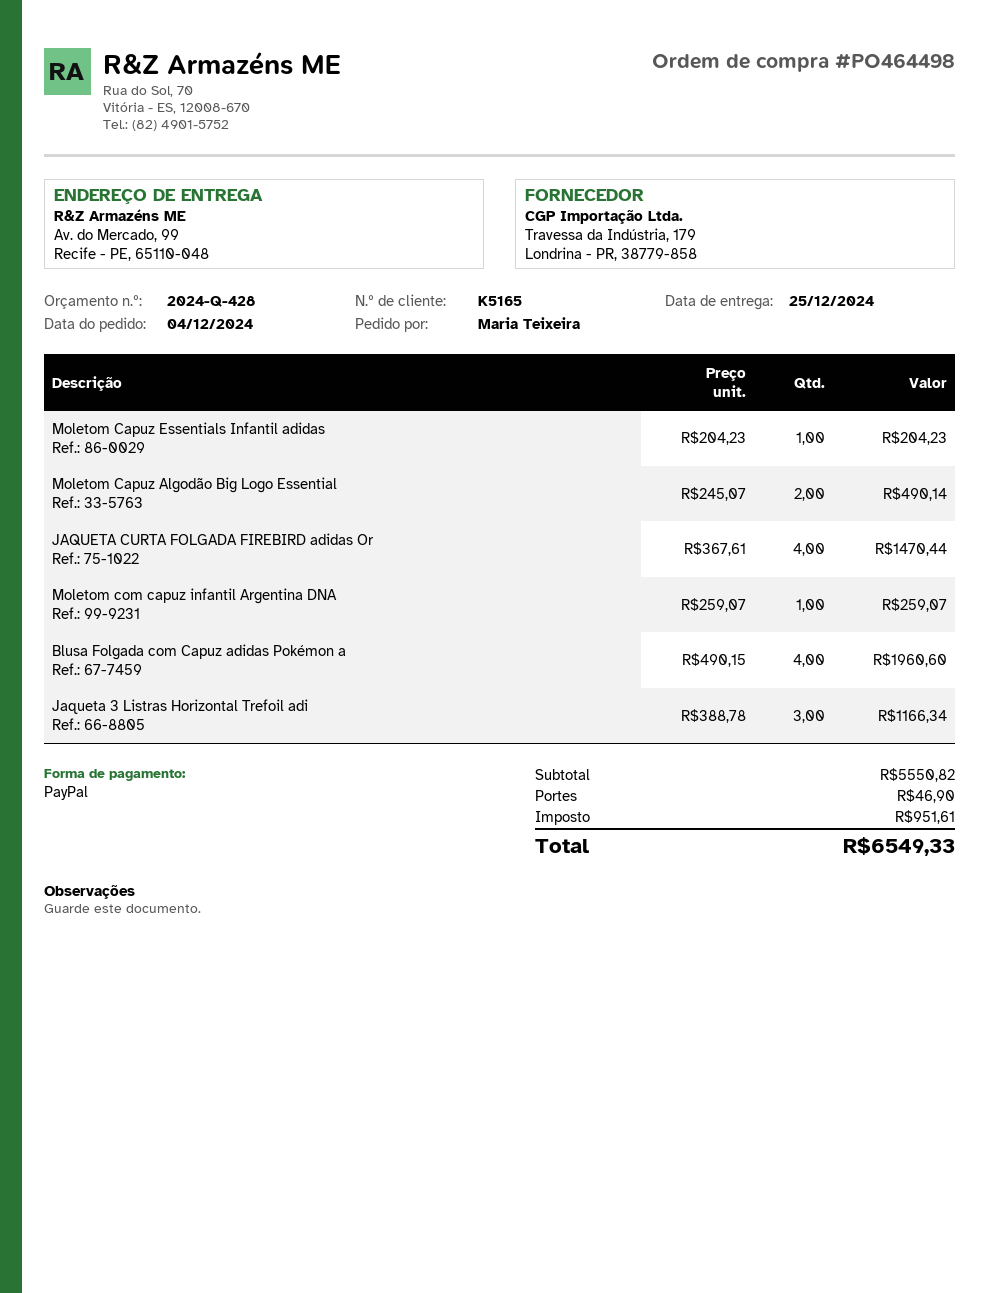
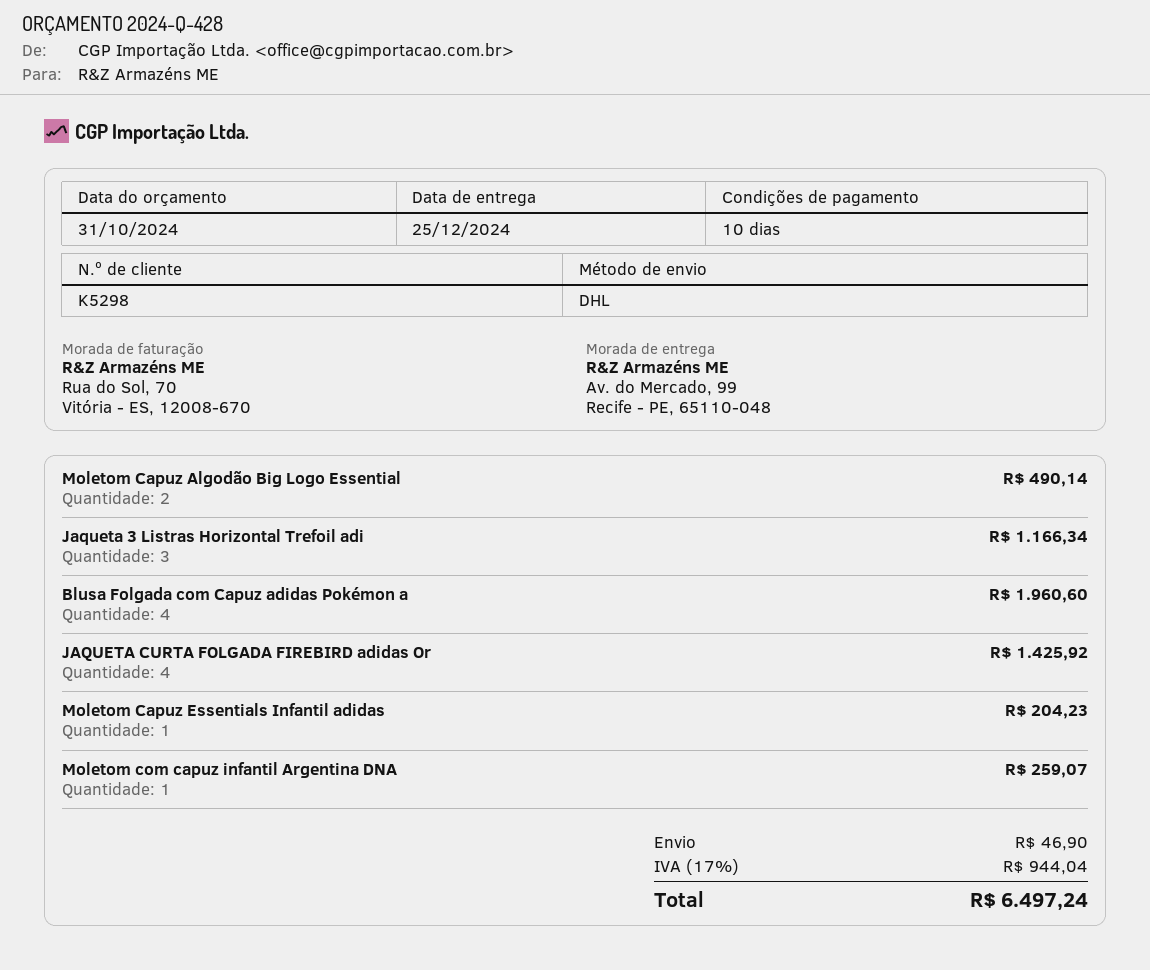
customer number: K5165 -> K5298
JAQUETA CURTA FOLGADA FIREBIRD adidas Or: 4 for 1470.44 -> 4 for 1425.92
tax: 951.61 -> 944.04
total: 6549.33 -> 6497.24

